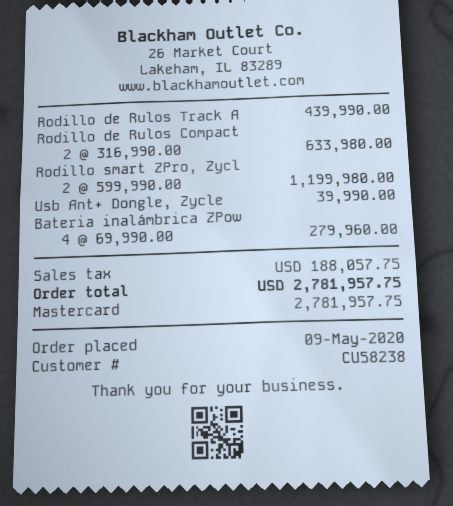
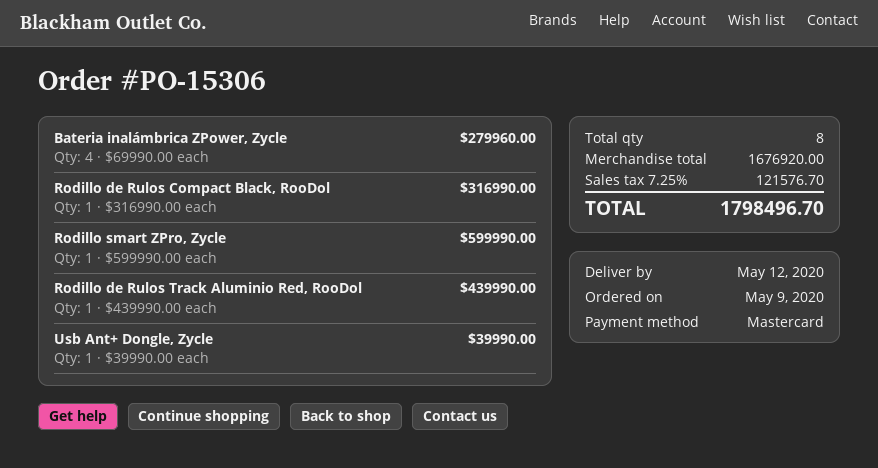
Rodillo de Rulos Compact: 2 x 316990.00 = 633980.00 -> 1 x 316990.00 = 316990.00
Rodillo smart ZPro, Zycl: 2 x 599990.00 = 1199980.00 -> 1 x 599990.00 = 599990.00
tax: 188057.75 -> 121576.70
total: 2781957.75 -> 1798496.70

